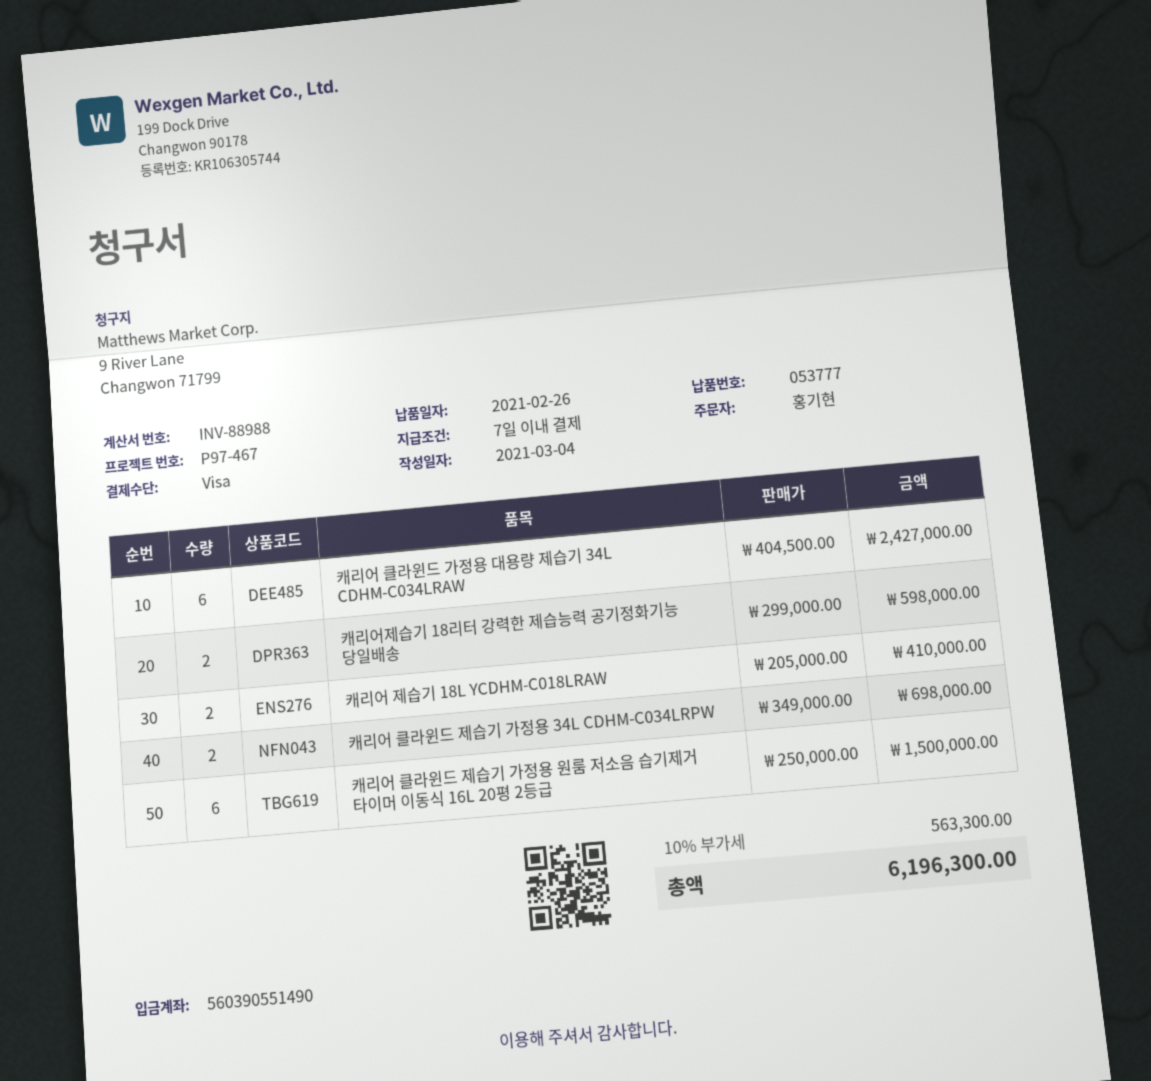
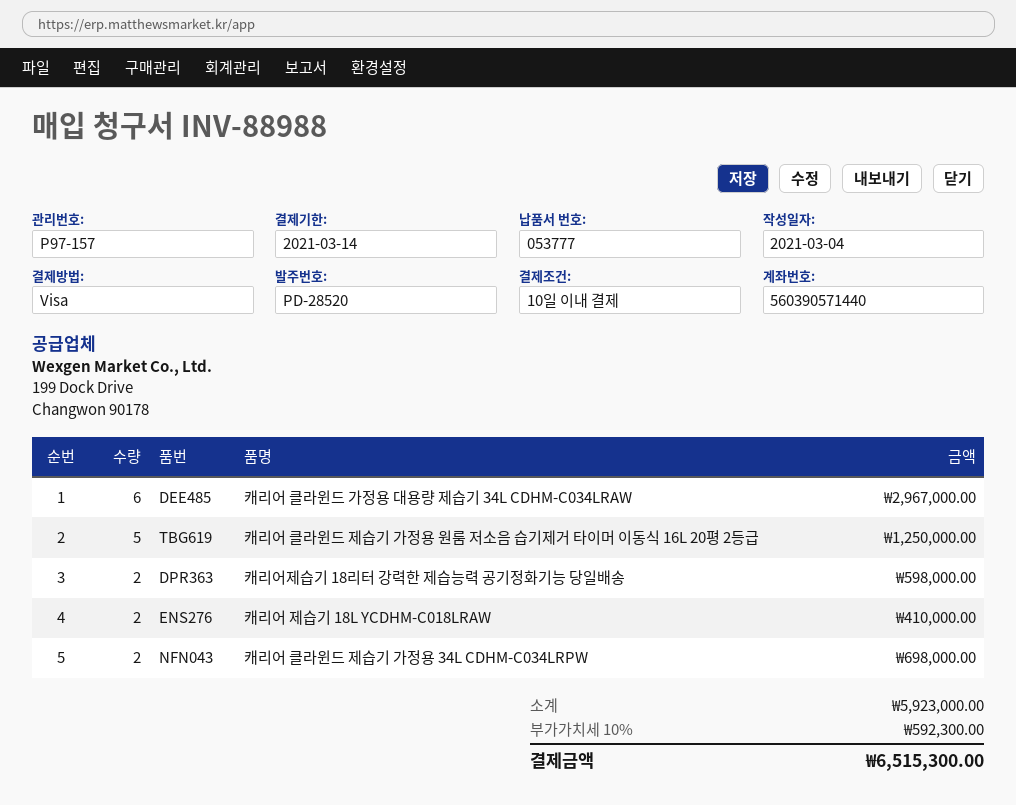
payment terms: 7 days -> 10 days
reference: P97-467 -> P97-157
bank account: 560390551490 -> 560390571440
캐리어 클라윈드 가정용 대용량 제습기 34L CDHM-C034LRAW: 6 for 2427000.00 -> 6 for 2967000.00
캐리어 클라윈드 제습기 가정용 원룸 저소음 습기제거 타이머 이동식 16L 20평 2등급: 6 for 1500000.00 -> 5 for 1250000.00
tax: 10% = 563300.00 -> 10% = 592300.00
total: 6196300.00 -> 6515300.00

